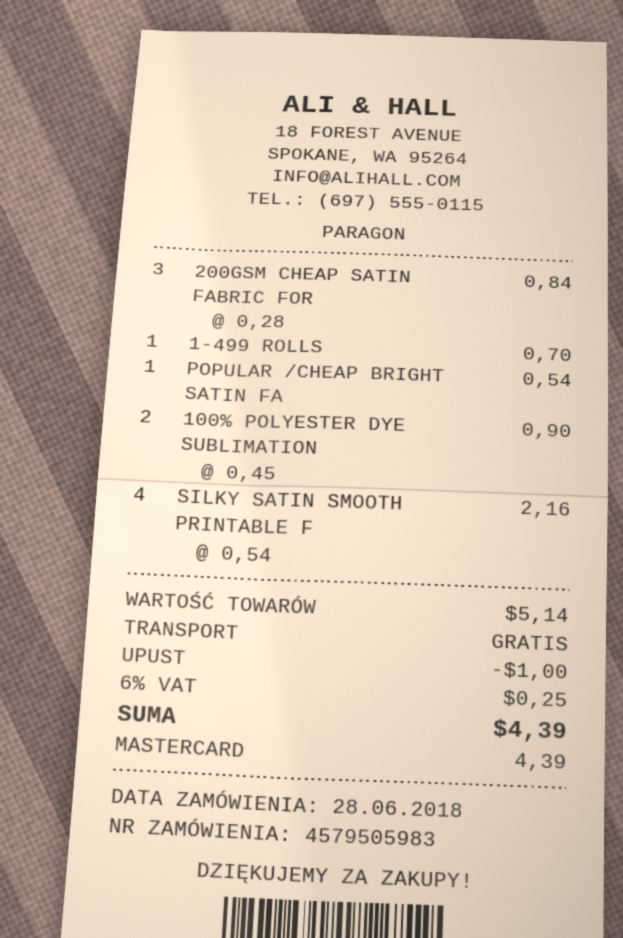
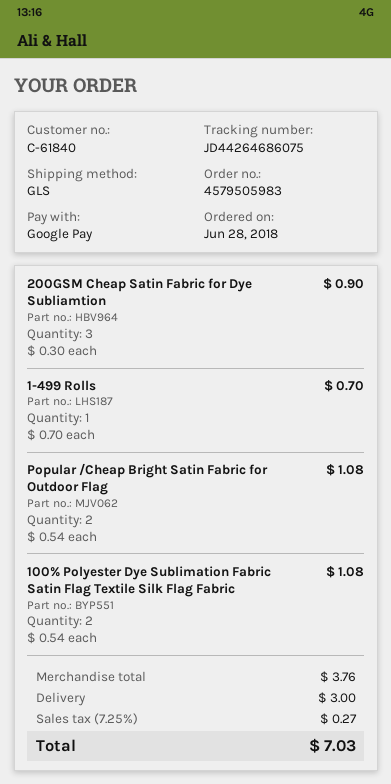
payment method: Mastercard -> Google Pay
200GSM CHEAP SATIN FABRIC FOR: 3 x 0.28 = 0.84 -> 3 x 0.30 = 0.90
POPULAR /CHEAP BRIGHT SATIN FA: 1 x 0.54 = 0.54 -> 2 x 0.54 = 1.08
100% POLYESTER DYE SUBLIMATION: 2 x 0.45 = 0.90 -> 2 x 0.54 = 1.08
SILKY SATIN SMOOTH PRINTABLE F: 4 x 0.54 = 2.16 -> none
subtotal: 5.14 -> 3.76
discount: 1.00 -> none
shipping: 0.00 -> 3.00
tax: 6% = 0.25 -> 7.25% = 0.27
total: 4.39 -> 7.03

